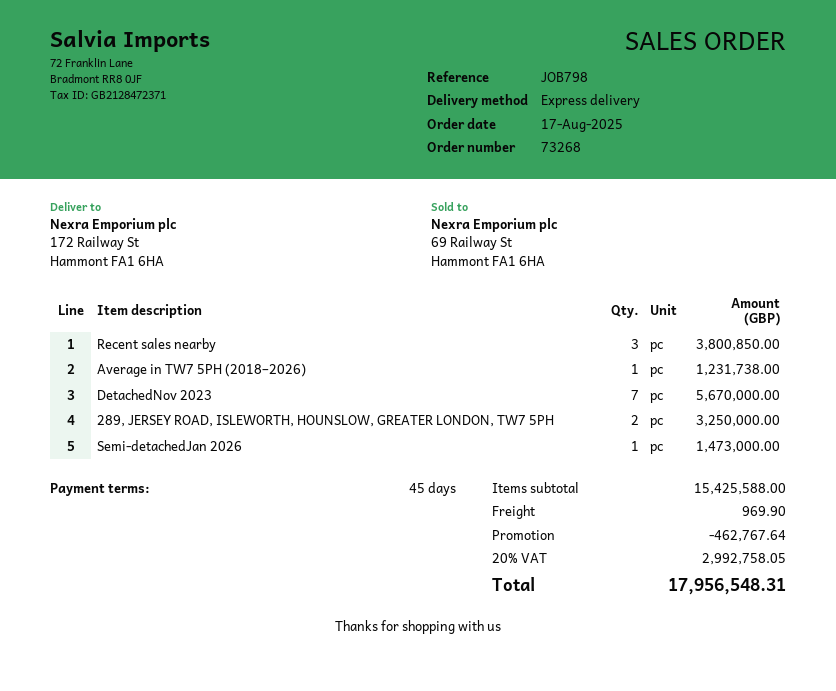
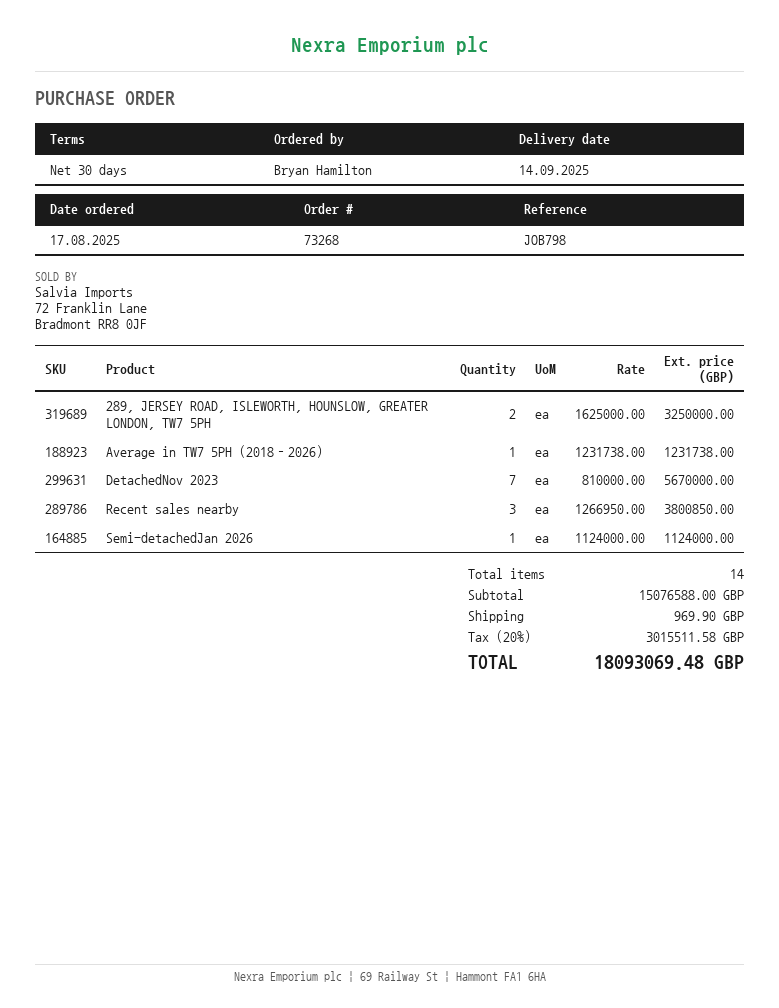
payment terms: 45 days -> 30 days
Semi-detachedJan 2026: 1 for 1473000.00 -> 1 for 1124000.00
subtotal: 15425588.00 -> 15076588.00
discount: 462767.64 -> none
tax: 20% = 2992758.05 -> 20% = 3015511.58
total: 17956548.31 -> 18093069.48

